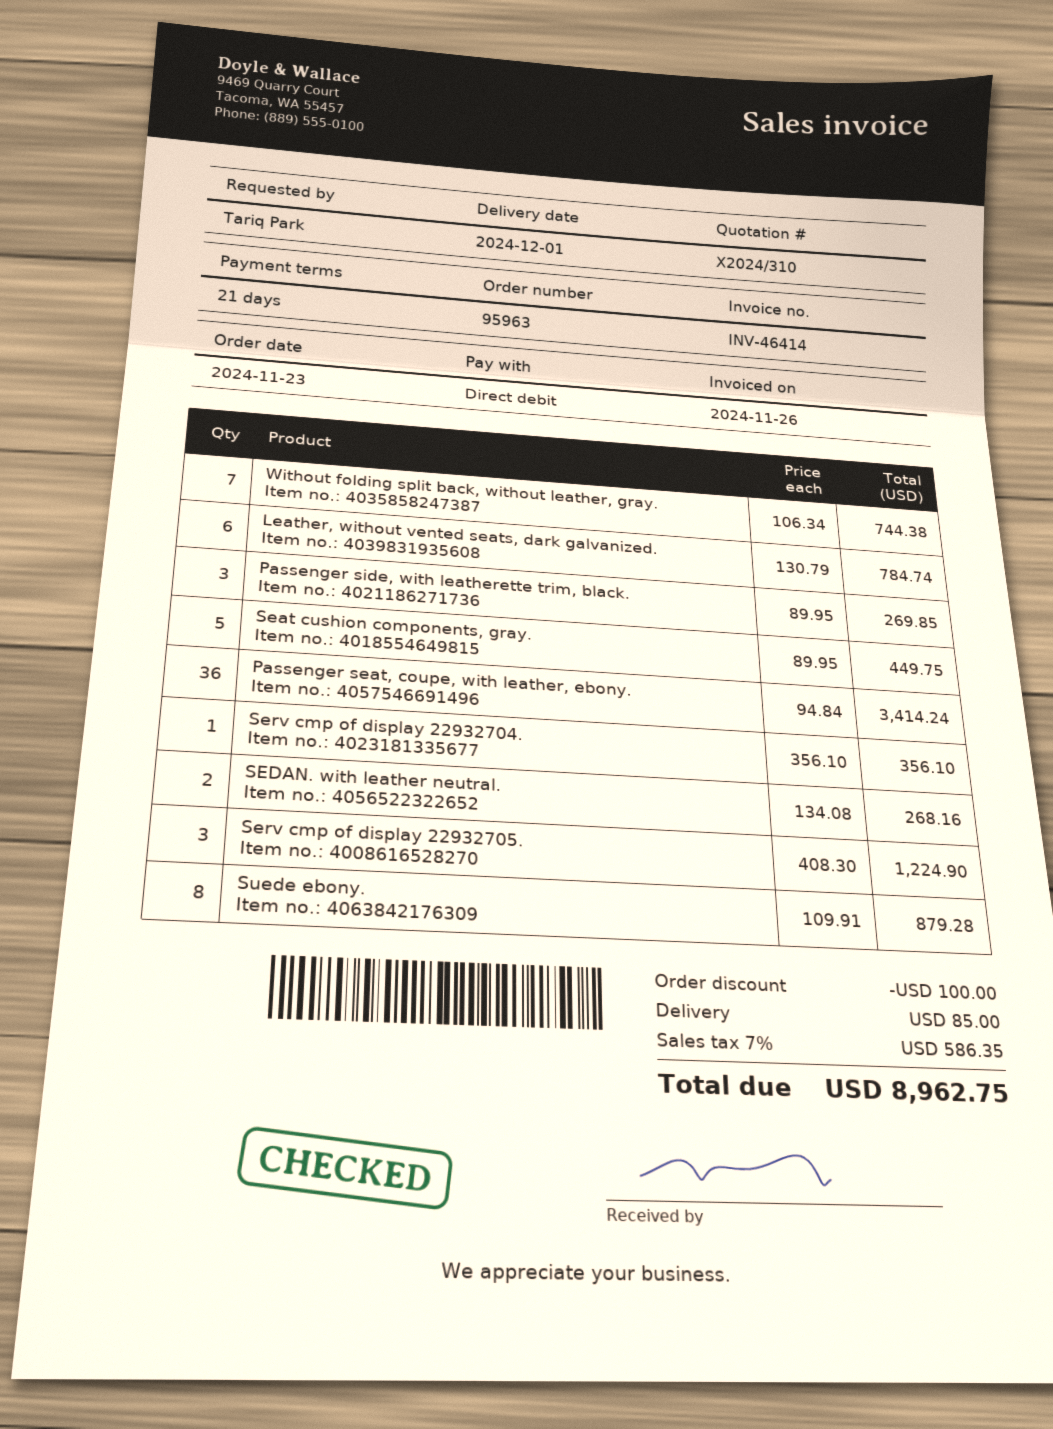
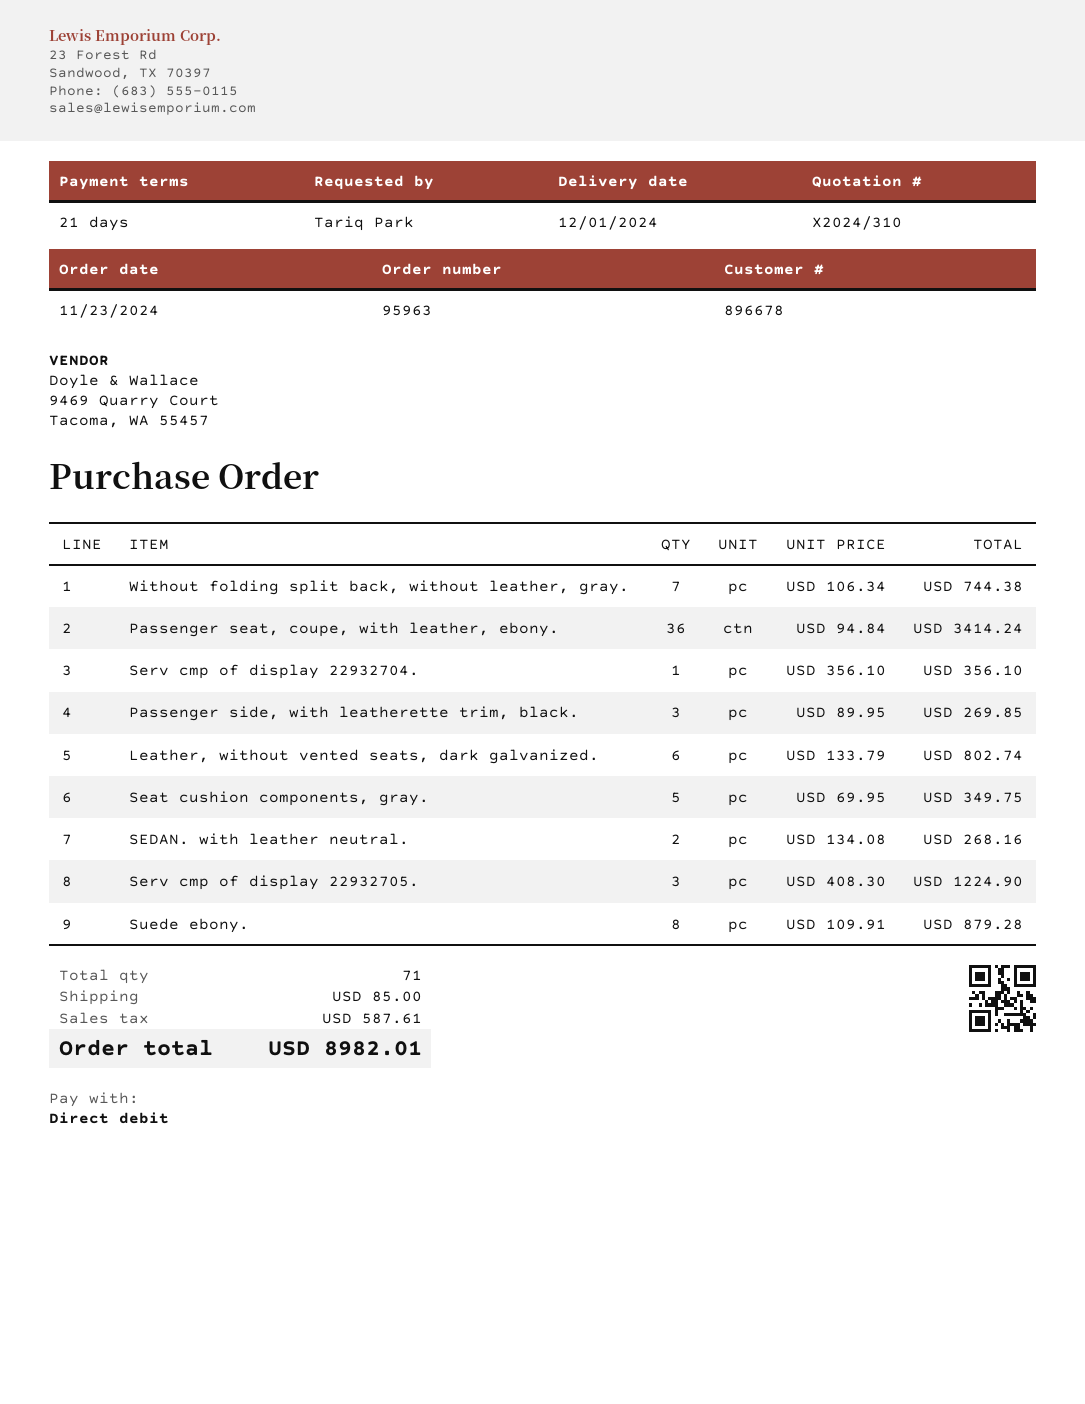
Leather, without vented seats, dark galvanized.: 6 x 130.79 = 784.74 -> 6 x 133.79 = 802.74
Seat cushion components, gray.: 5 x 89.95 = 449.75 -> 5 x 69.95 = 349.75
discount: 100.00 -> none
tax: 586.35 -> 587.61
total: 8962.75 -> 8982.01

